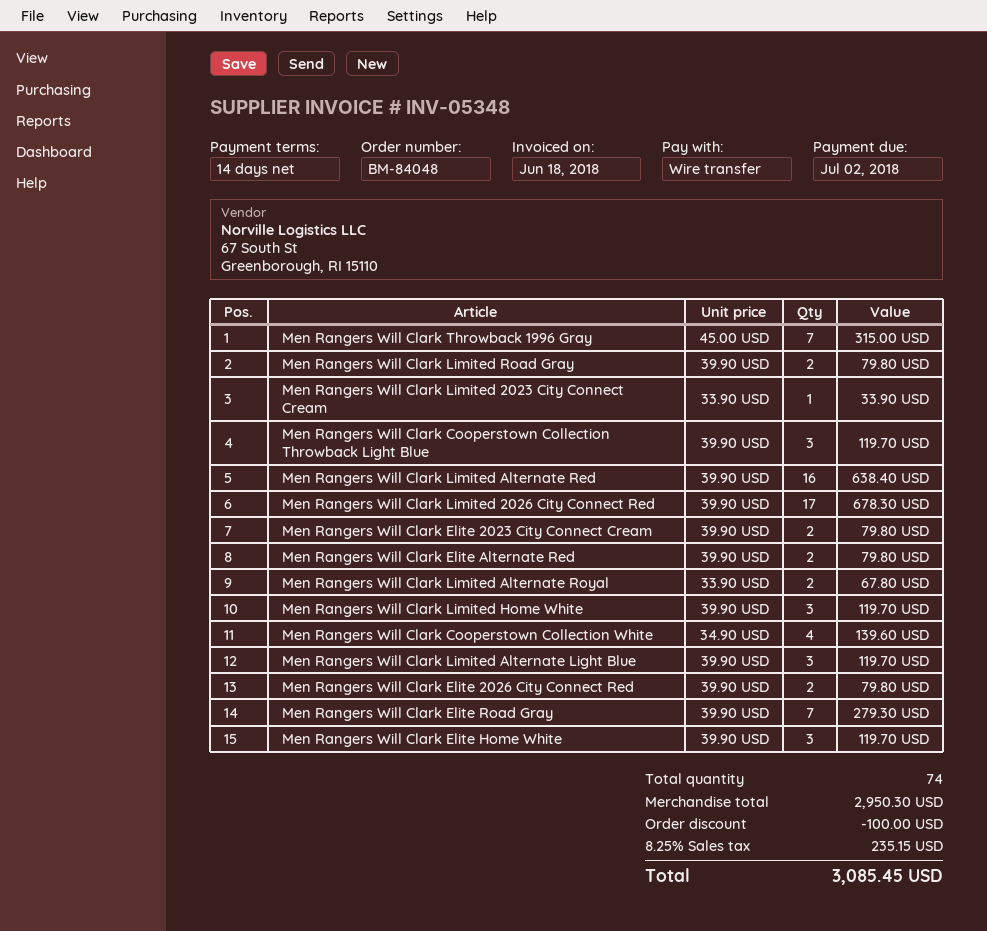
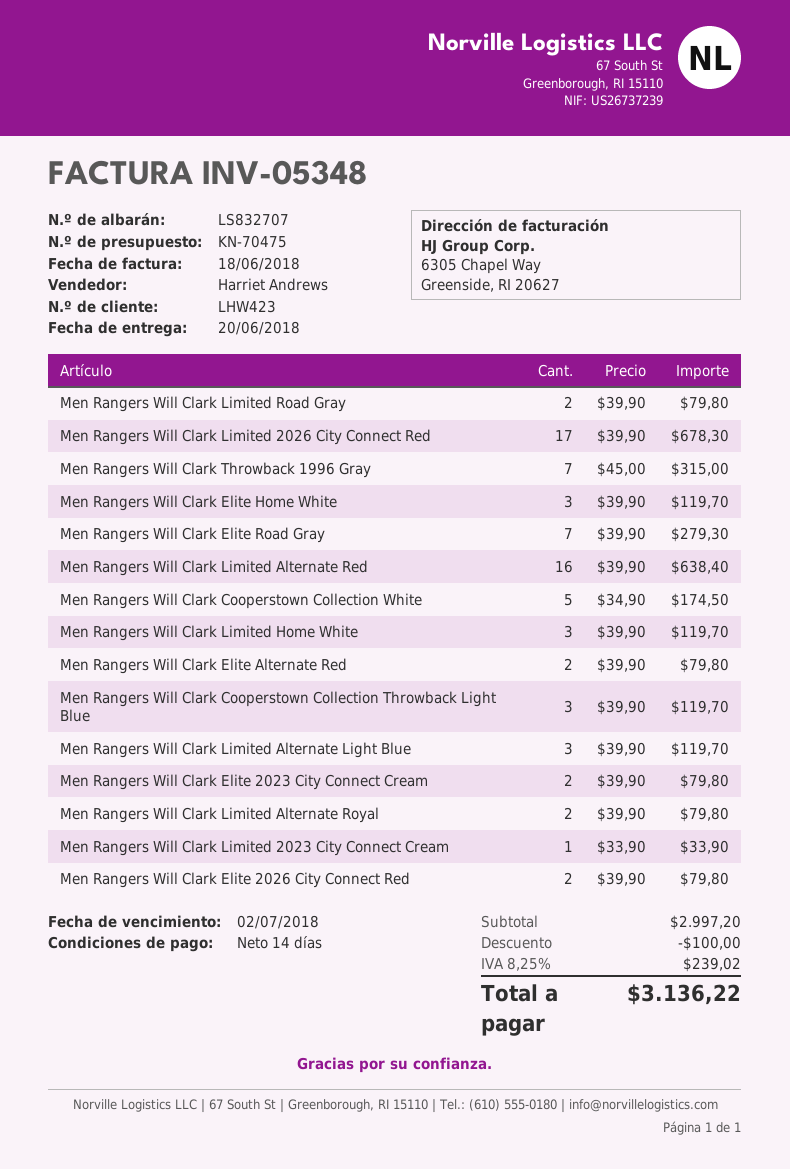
Men Rangers Will Clark Limited Alternate Royal: 2 x 33.90 = 67.80 -> 2 x 39.90 = 79.80
Men Rangers Will Clark Cooperstown Collection White: 4 x 34.90 = 139.60 -> 5 x 34.90 = 174.50
subtotal: 2950.30 -> 2997.20
tax: 8.25% = 235.15 -> 8.25% = 239.02
total: 3085.45 -> 3136.22

